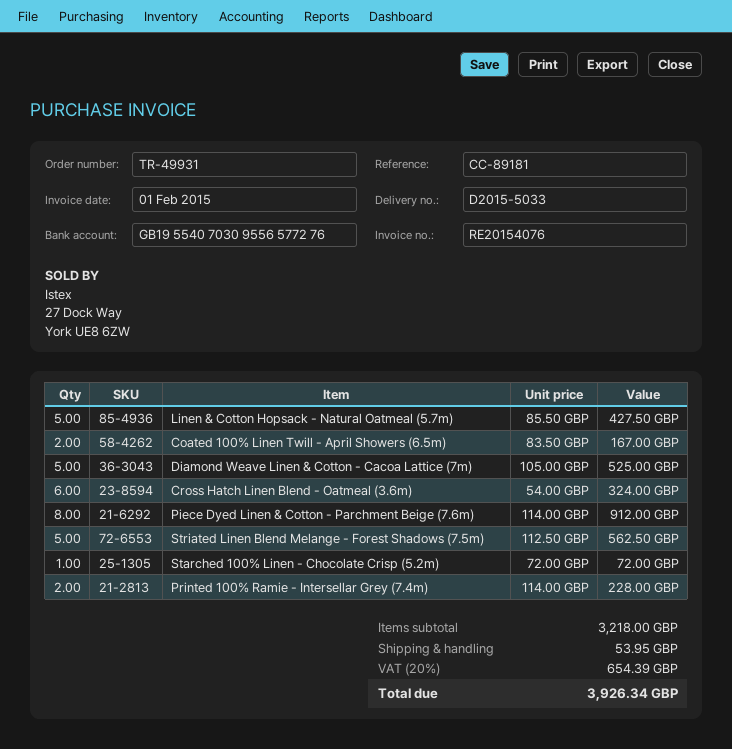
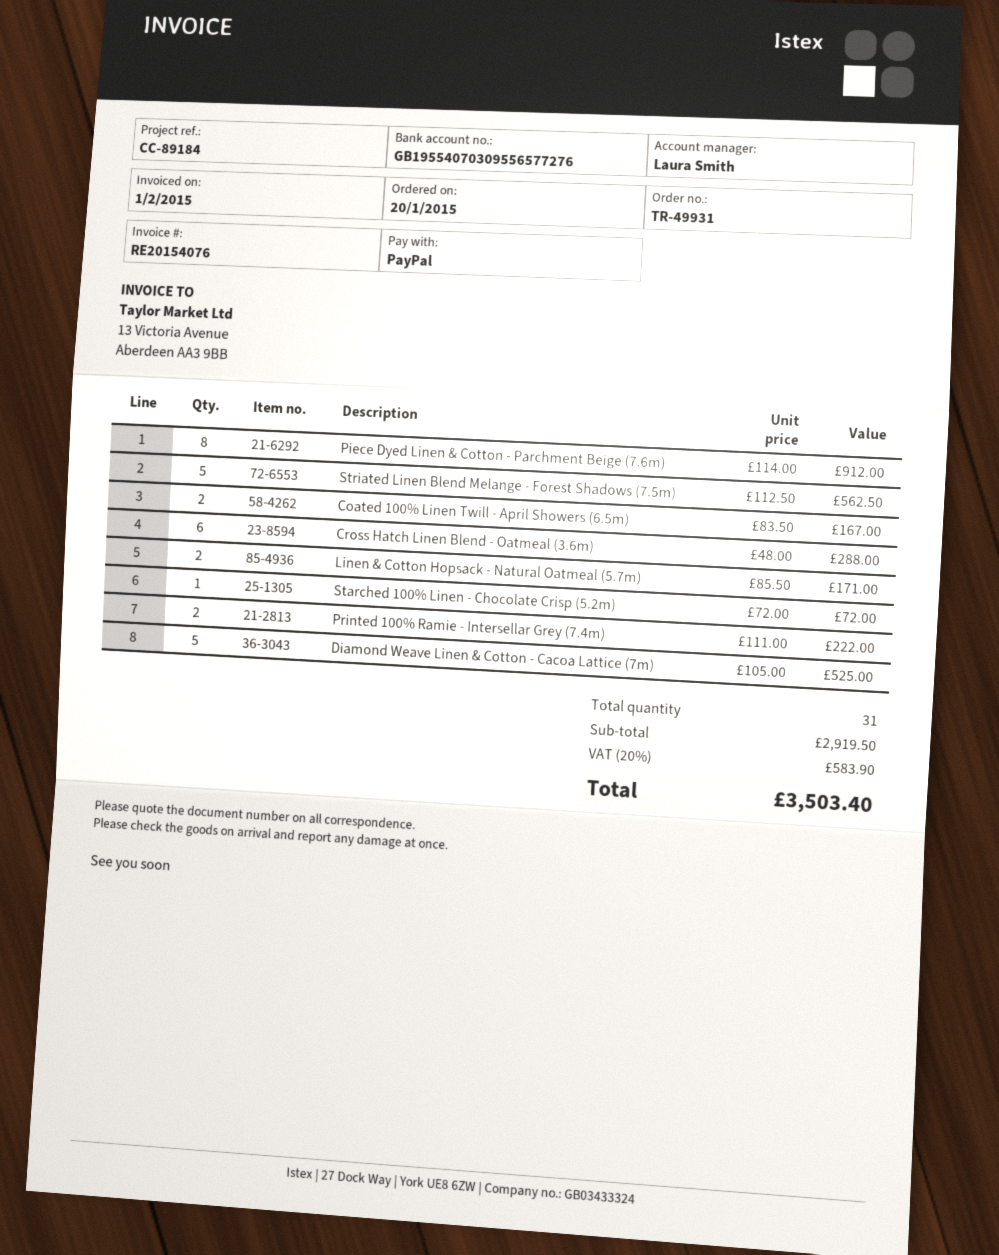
reference: CC-89181 -> CC-89184
Linen & Cotton Hopsack - Natural Oatmeal (5.7m): 5 x 85.50 = 427.50 -> 2 x 85.50 = 171.00
Cross Hatch Linen Blend - Oatmeal (3.6m): 6 x 54.00 = 324.00 -> 6 x 48.00 = 288.00
Printed 100% Ramie - Intersellar Grey (7.4m): 2 x 114.00 = 228.00 -> 2 x 111.00 = 222.00
subtotal: 3218.00 -> 2919.50
shipping: 53.95 -> none
tax: 20% = 654.39 -> 20% = 583.90
total: 3926.34 -> 3503.40

